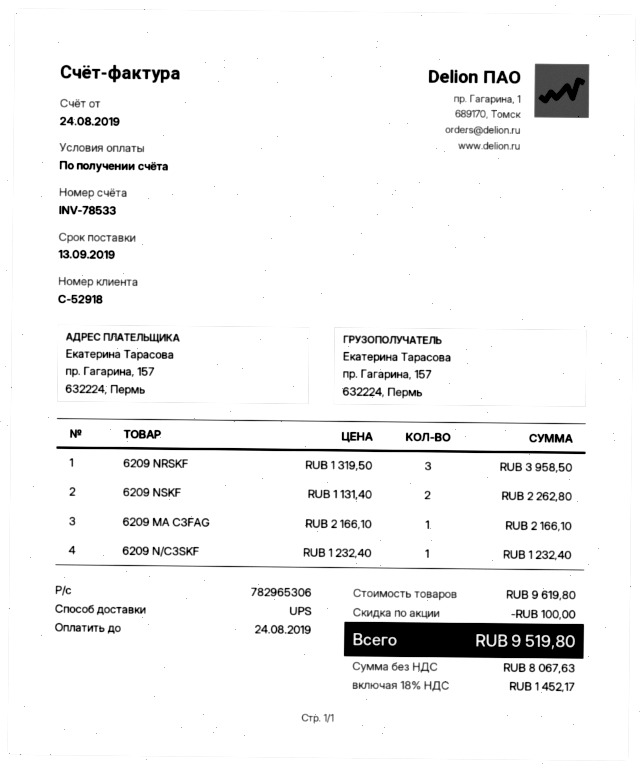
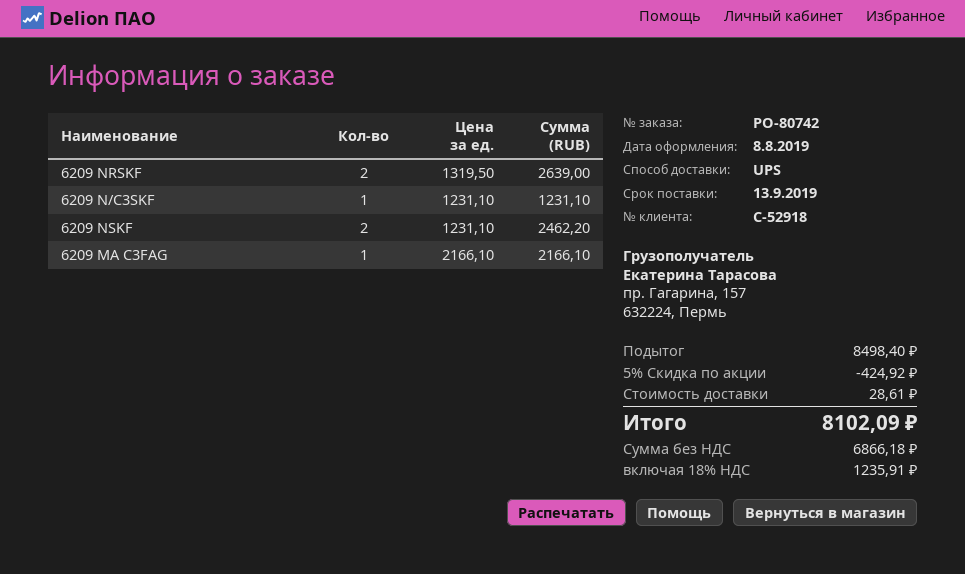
6209 NRSKF: 3 x 1319.50 = 3958.50 -> 2 x 1319.50 = 2639.00
6209 NSKF: 2 x 1131.40 = 2262.80 -> 2 x 1231.10 = 2462.20
6209 N/C3SKF: 1 x 1232.40 = 1232.40 -> 1 x 1231.10 = 1231.10
subtotal: 9619.80 -> 8498.40
discount: 100.00 -> 424.92
shipping: none -> 28.61
net: 8067.63 -> 6866.18
tax: 18% = 1452.17 -> 18% = 1235.91
total: 9519.80 -> 8102.09

